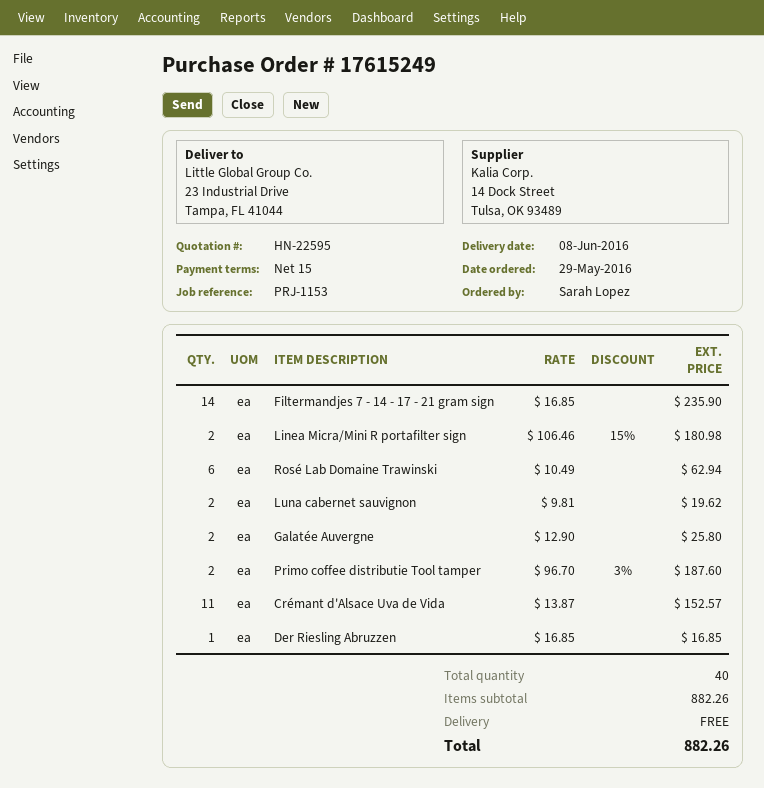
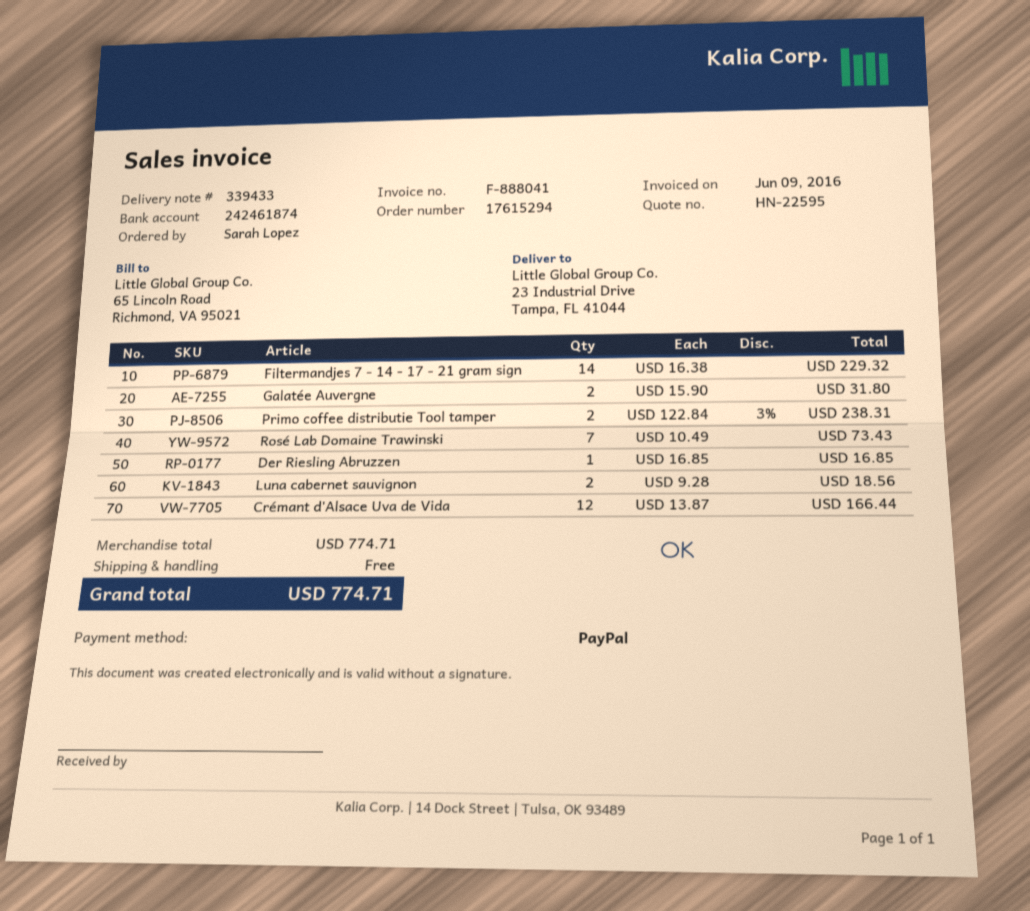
order number: 17615249 -> 17615294
Filtermandjes 7 - 14 - 17 - 21 gram sign: 14 x 16.85 = 235.90 -> 14 x 16.38 = 229.32
Linea Micra/Mini R portafilter sign: 2 x 106.46 - 15% = 180.98 -> none
Rosé Lab Domaine Trawinski: 6 x 10.49 = 62.94 -> 7 x 10.49 = 73.43
Luna cabernet sauvignon: 2 x 9.81 = 19.62 -> 2 x 9.28 = 18.56
Galatée Auvergne: 2 x 12.90 = 25.80 -> 2 x 15.90 = 31.80
Primo coffee distributie Tool tamper: 2 x 96.70 - 3% = 187.60 -> 2 x 122.84 - 3% = 238.31
Crémant d'Alsace Uva de Vida: 11 x 13.87 = 152.57 -> 12 x 13.87 = 166.44
subtotal: 882.26 -> 774.71
total: 882.26 -> 774.71

